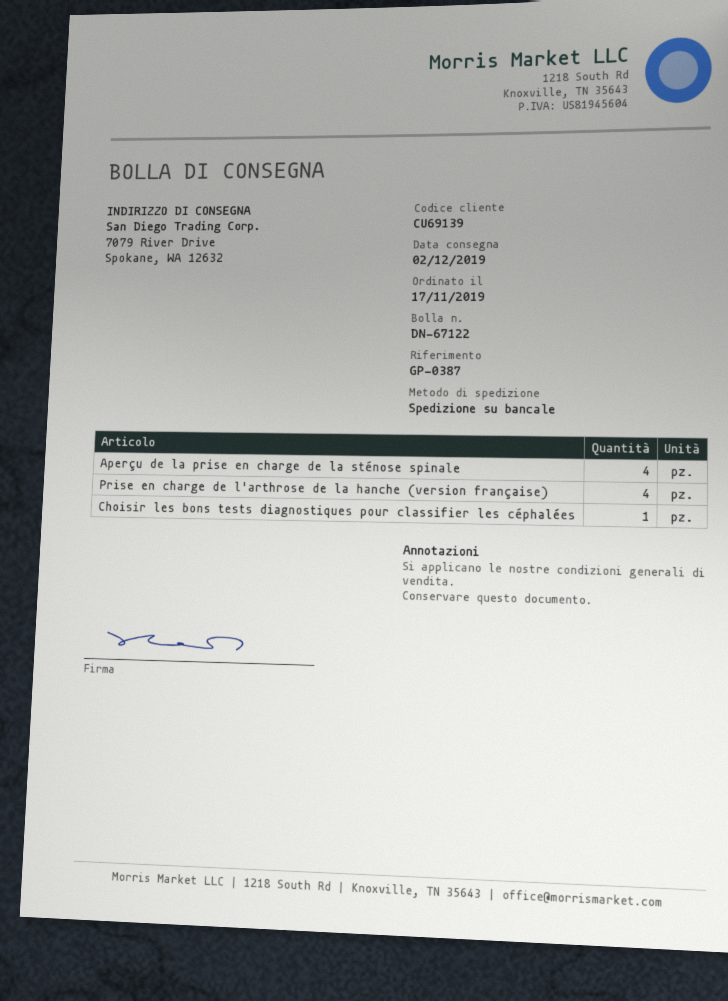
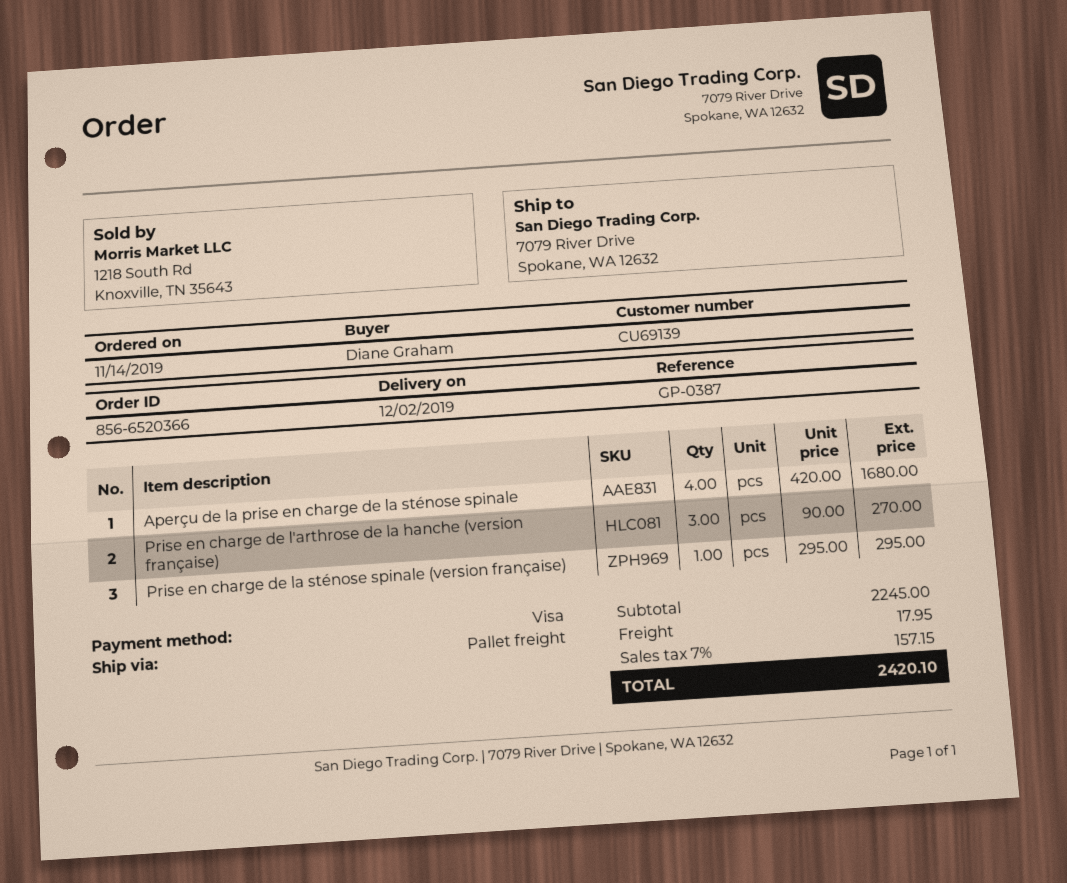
order date: 2019-11-17 -> 2019-11-14
Prise en charge de l'arthrose de la hanche (version française): 4 -> 3
Choisir les bons tests diagnostiques pour classifier les céphalées: 1 -> none
Prise en charge de la sténose spinale (version française): none -> 1

